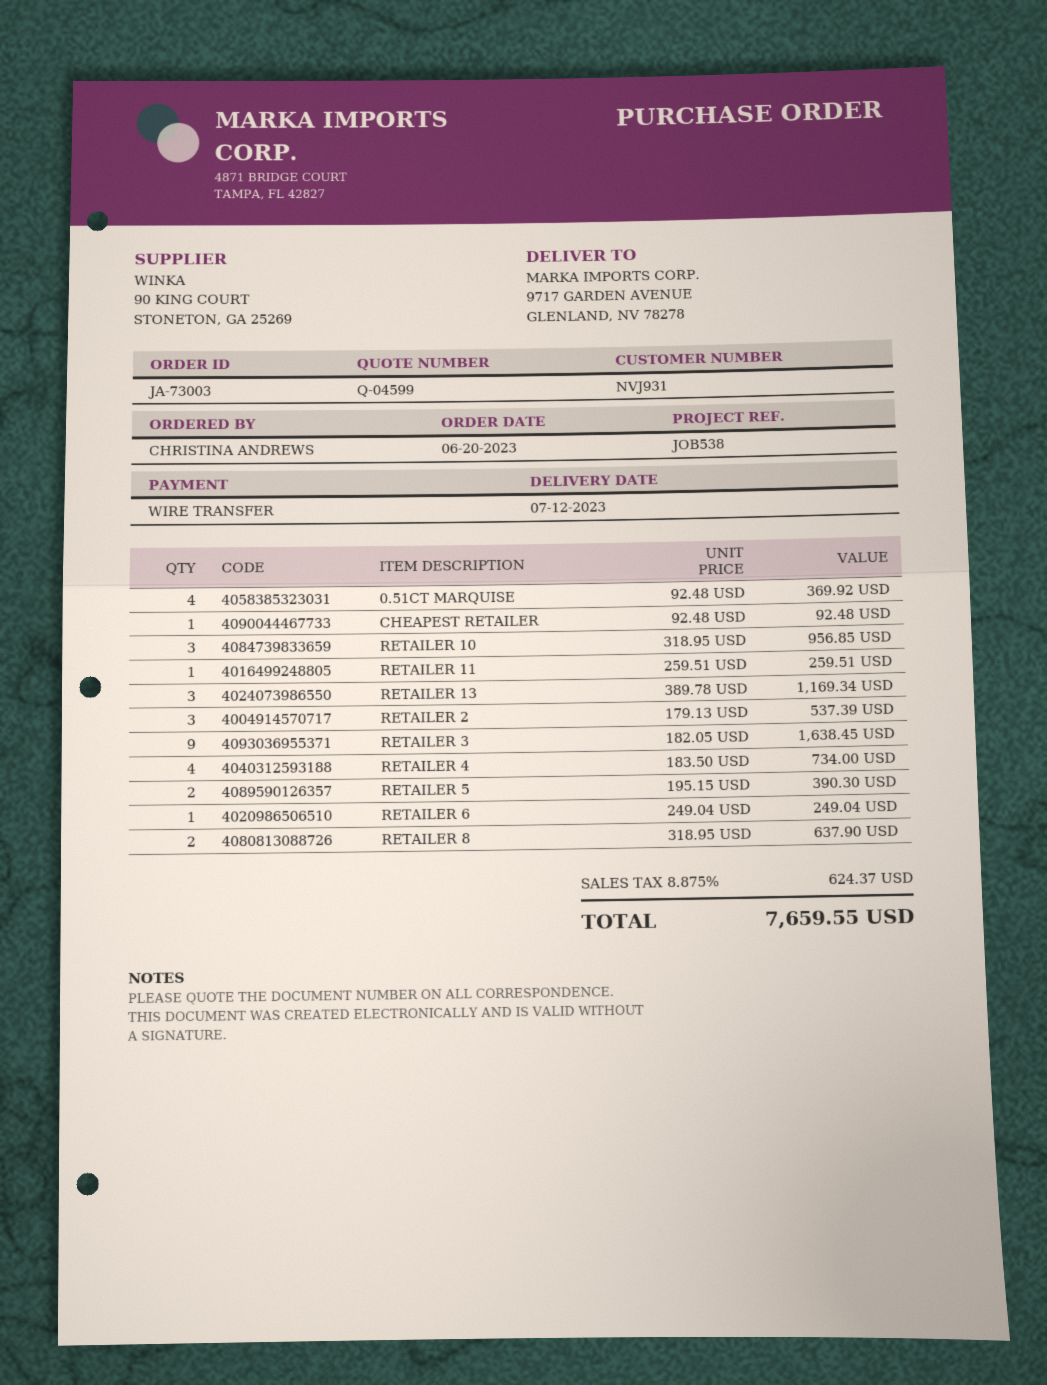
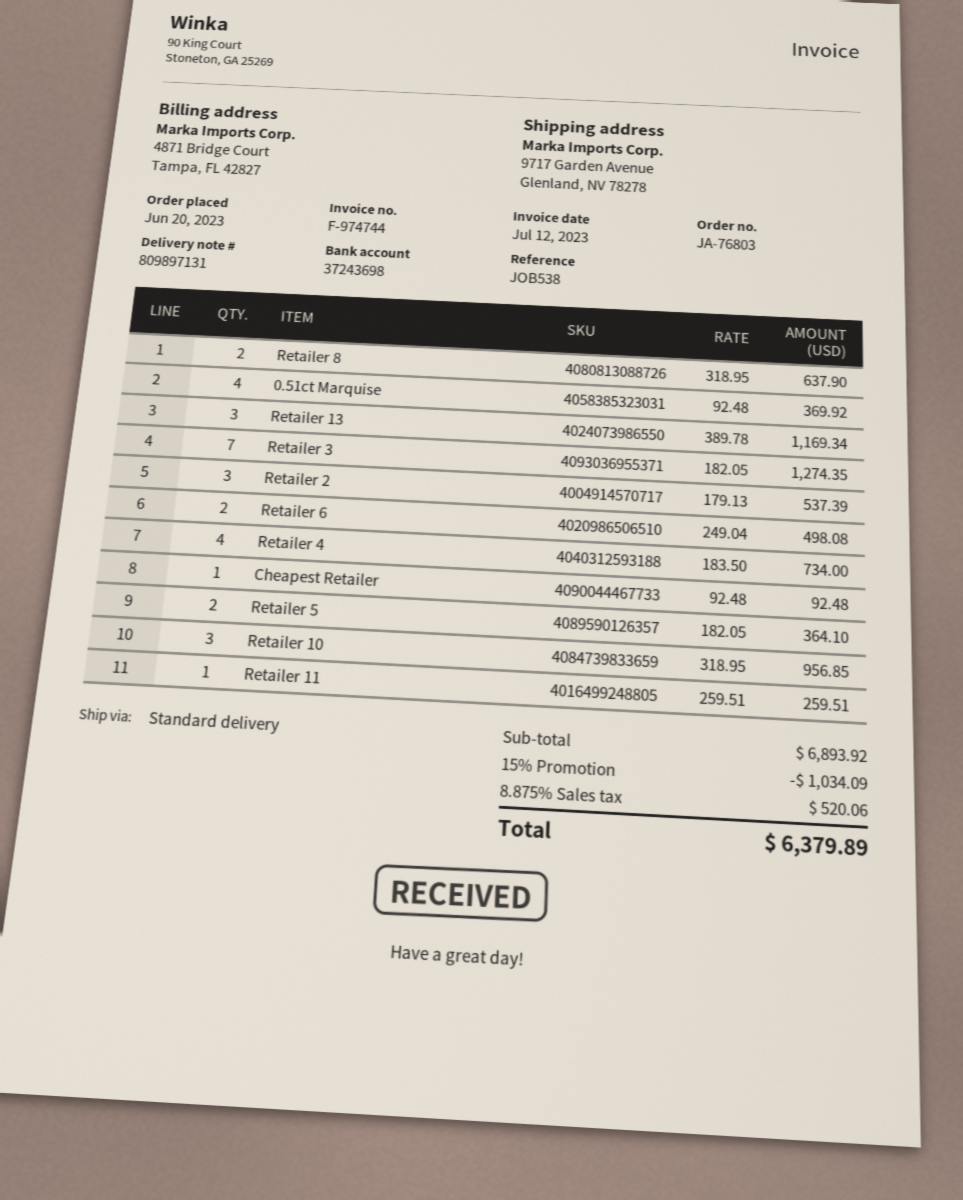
order number: JA-73003 -> JA-76803
RETAILER 3: 9 x 182.05 = 1638.45 -> 7 x 182.05 = 1274.35
RETAILER 5: 2 x 195.15 = 390.30 -> 2 x 182.05 = 364.10
RETAILER 6: 1 x 249.04 = 249.04 -> 2 x 249.04 = 498.08
discount: none -> 15% = 1034.09
tax: 8.875% = 624.37 -> 8.875% = 520.06
total: 7659.55 -> 6379.89

